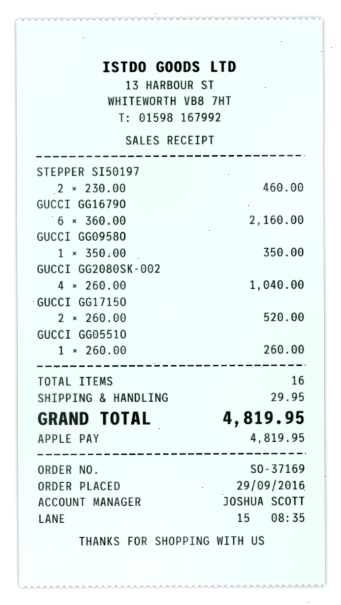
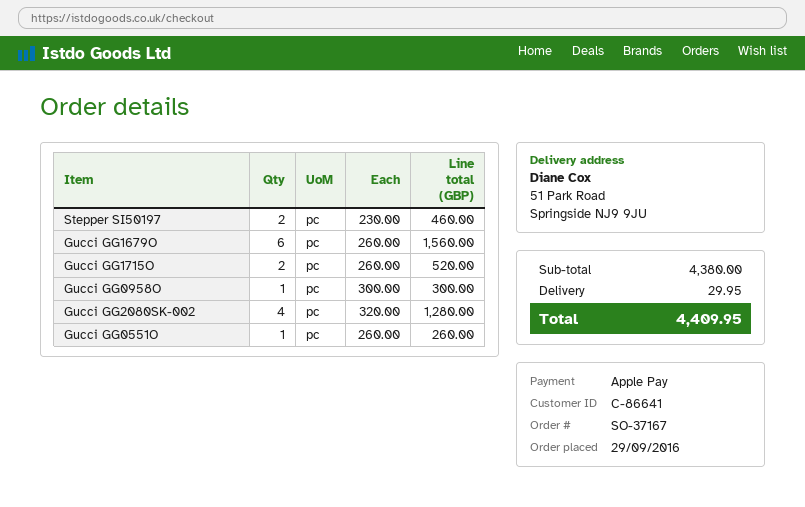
order number: SO-37169 -> SO-37167
GUCCI GG1679O: 6 x 360.00 = 2160.00 -> 6 x 260.00 = 1560.00
GUCCI GG0958O: 1 x 350.00 = 350.00 -> 1 x 300.00 = 300.00
GUCCI GG2080SK-002: 4 x 260.00 = 1040.00 -> 4 x 320.00 = 1280.00
total: 4819.95 -> 4409.95

